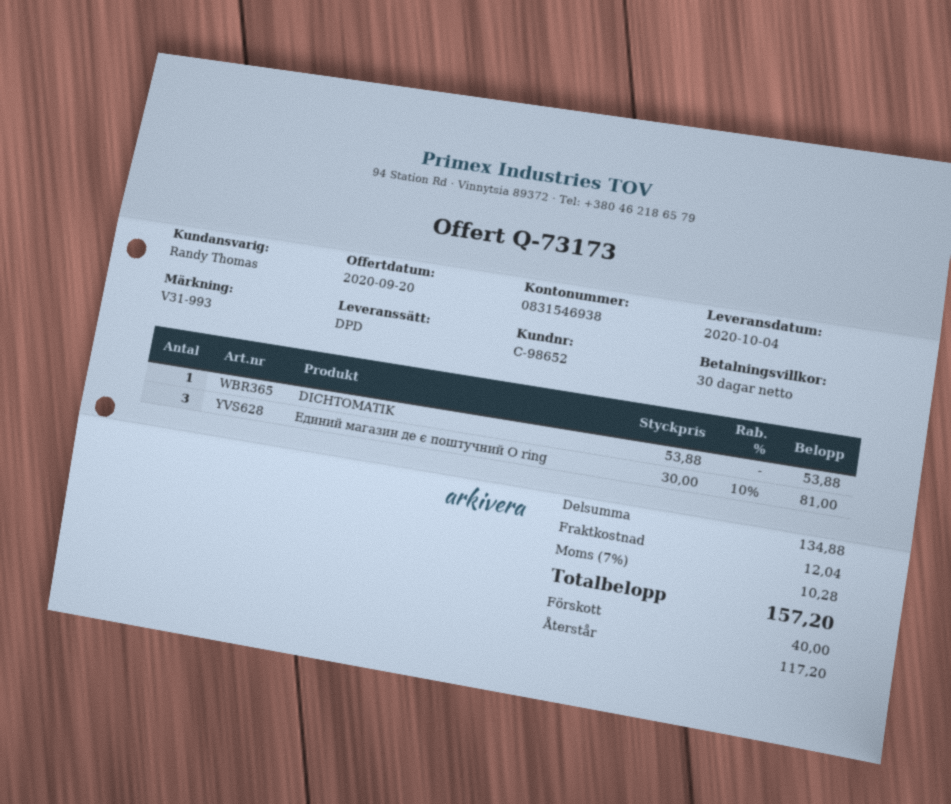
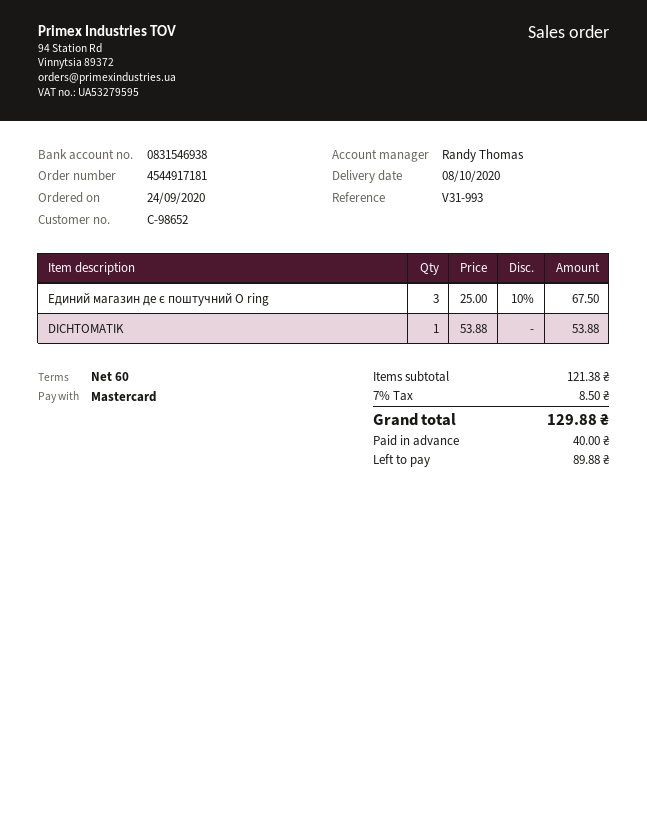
delivery date: 2020-10-04 -> 2020-10-08
payment terms: 30 days -> 60 days
Единий магазин де є поштучний О ring: 3 x 30.00 - 10% = 81.00 -> 3 x 25.00 - 10% = 67.50
subtotal: 134.88 -> 121.38
shipping: 12.04 -> none
tax: 7% = 10.28 -> 7% = 8.50
total: 157.20 -> 129.88
balance: 117.20 -> 89.88

